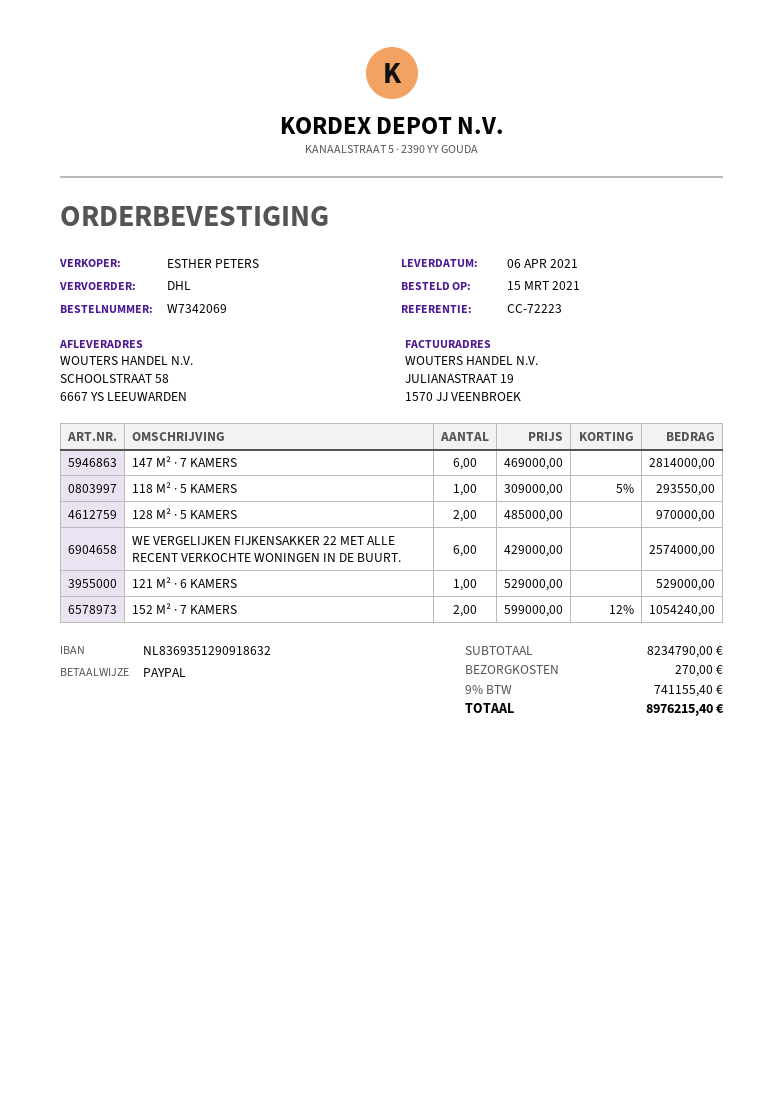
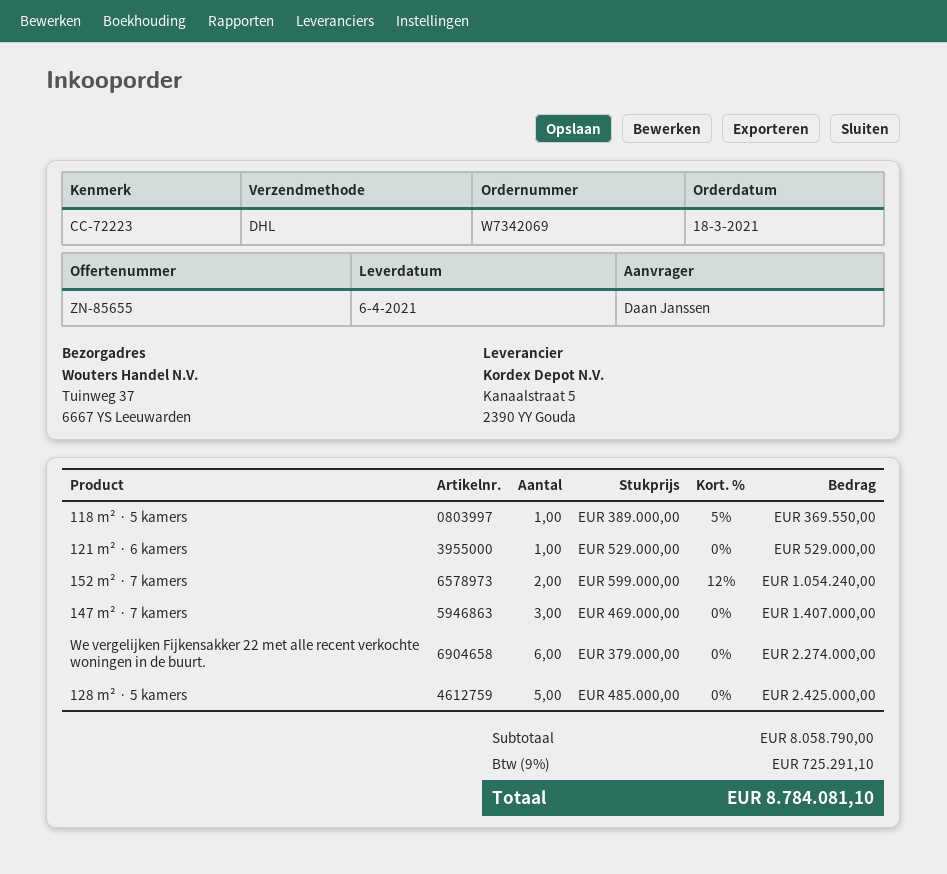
order date: 2021-03-15 -> 2021-03-18
ship to: SCHOOLSTRAAT 58, 6667 YS LEEUWARDEN -> Tuinweg 37, 6667 YS Leeuwarden
147 M² · 7 KAMERS: 6 x 469000.00 = 2814000.00 -> 3 x 469000.00 = 1407000.00
118 M² · 5 KAMERS: 1 x 309000.00 - 5% = 293550.00 -> 1 x 389000.00 - 5% = 369550.00
128 M² · 5 KAMERS: 2 x 485000.00 = 970000.00 -> 5 x 485000.00 = 2425000.00
WE VERGELIJKEN FIJKENSAKKER 22 MET ALLE RECENT VERKOCHTE WONINGEN IN DE BUURT.: 6 x 429000.00 = 2574000.00 -> 6 x 379000.00 = 2274000.00
subtotal: 8234790.00 -> 8058790.00
shipping: 270.00 -> none
tax: 9% = 741155.40 -> 9% = 725291.10
total: 8976215.40 -> 8784081.10

